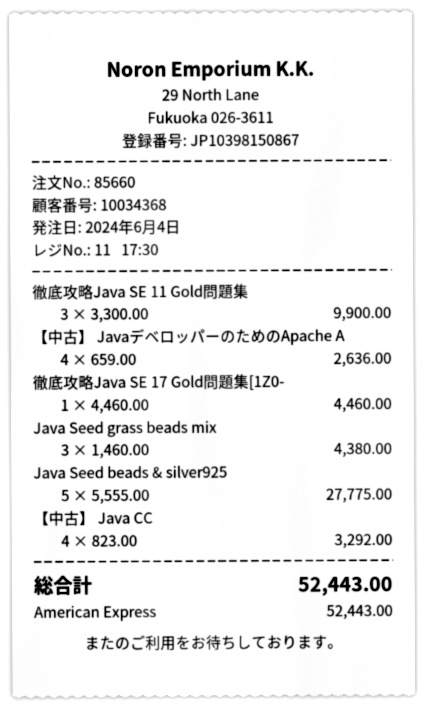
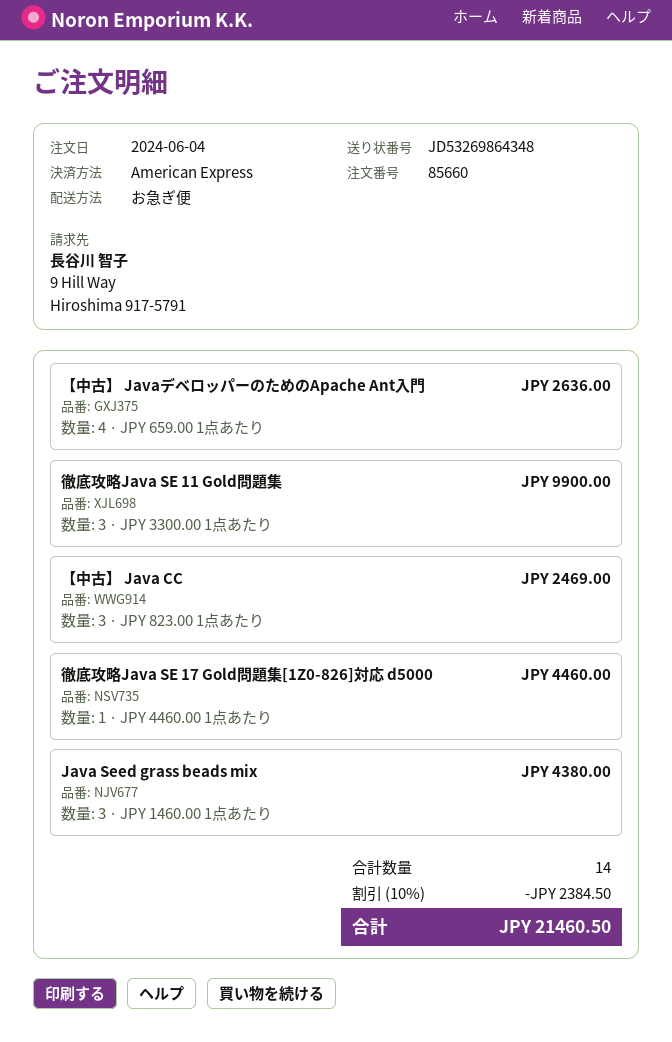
Java Seed beads & silver925: 5 x 5555.00 = 27775.00 -> none
【中古】 Java CC: 4 x 823.00 = 3292.00 -> 3 x 823.00 = 2469.00
discount: none -> 10% = 2384.50
total: 52443.00 -> 21460.50

